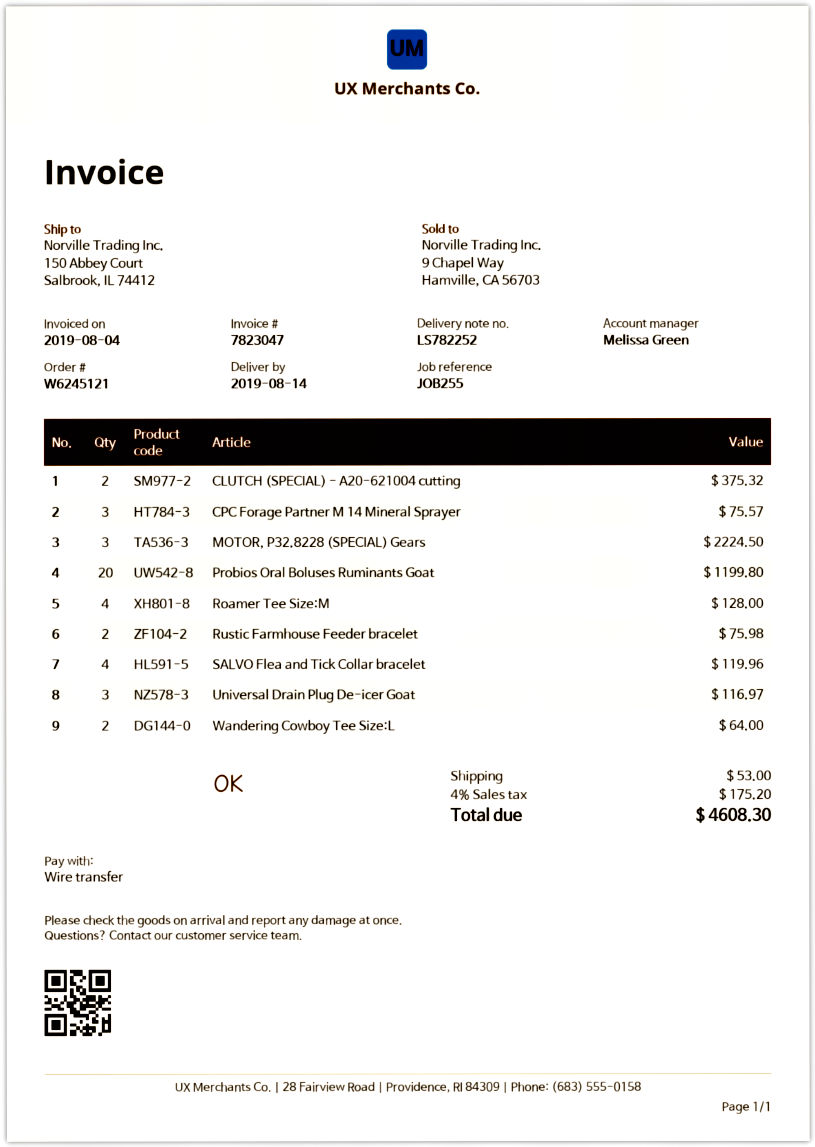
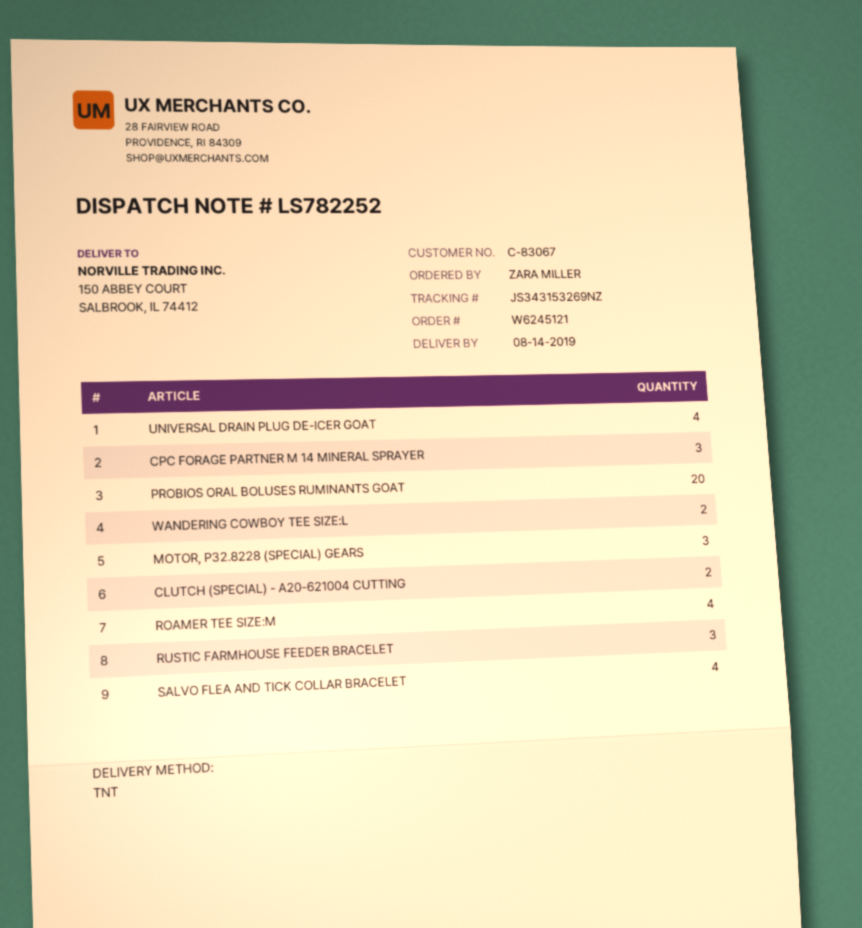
Rustic Farmhouse Feeder bracelet: 2 -> 3
Universal Drain Plug De-icer Goat: 3 -> 4

